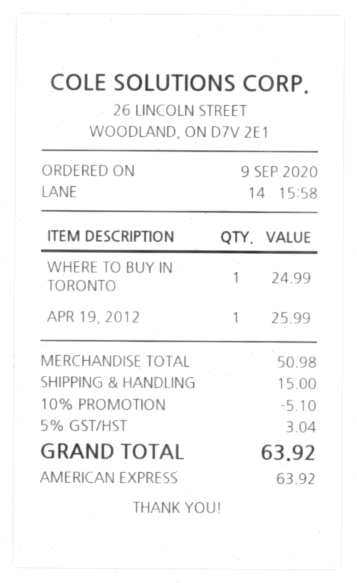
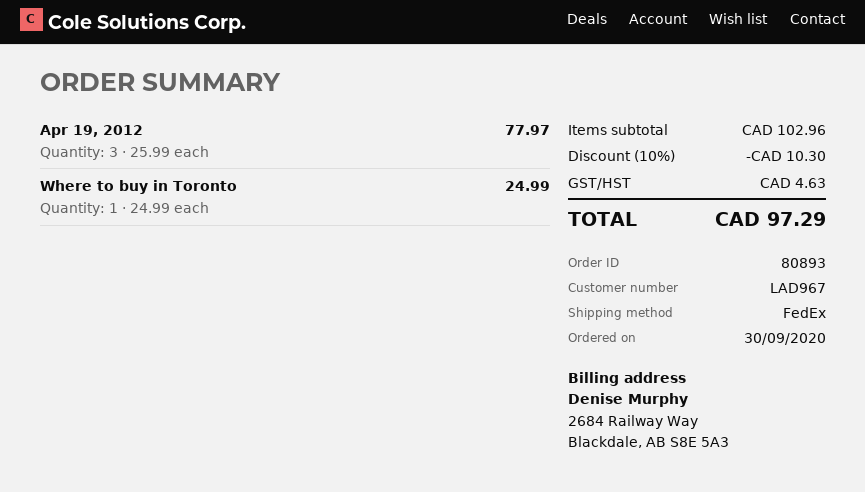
order date: 2020-09-09 -> 2020-09-30
APR 19, 2012: 1 for 25.99 -> 3 for 77.97
subtotal: 50.98 -> 102.96
discount: 10% = 5.10 -> 10% = 10.30
shipping: 15.00 -> none
tax: 3.04 -> 4.63
total: 63.92 -> 97.29

